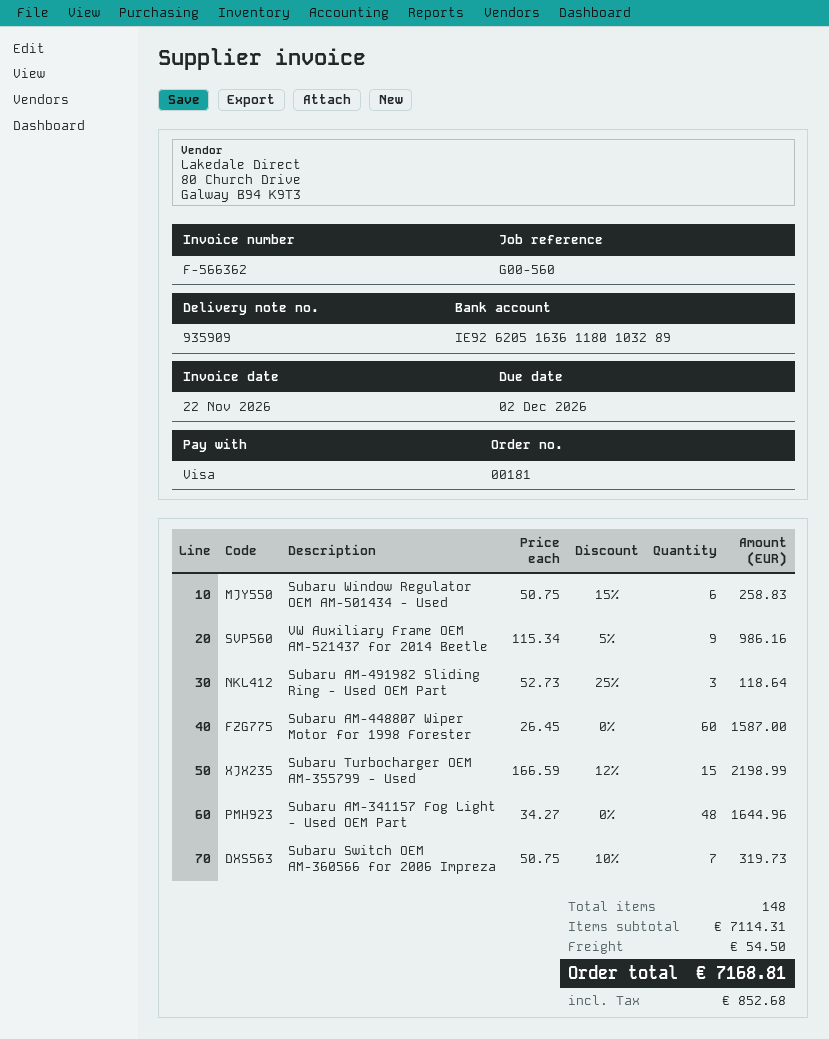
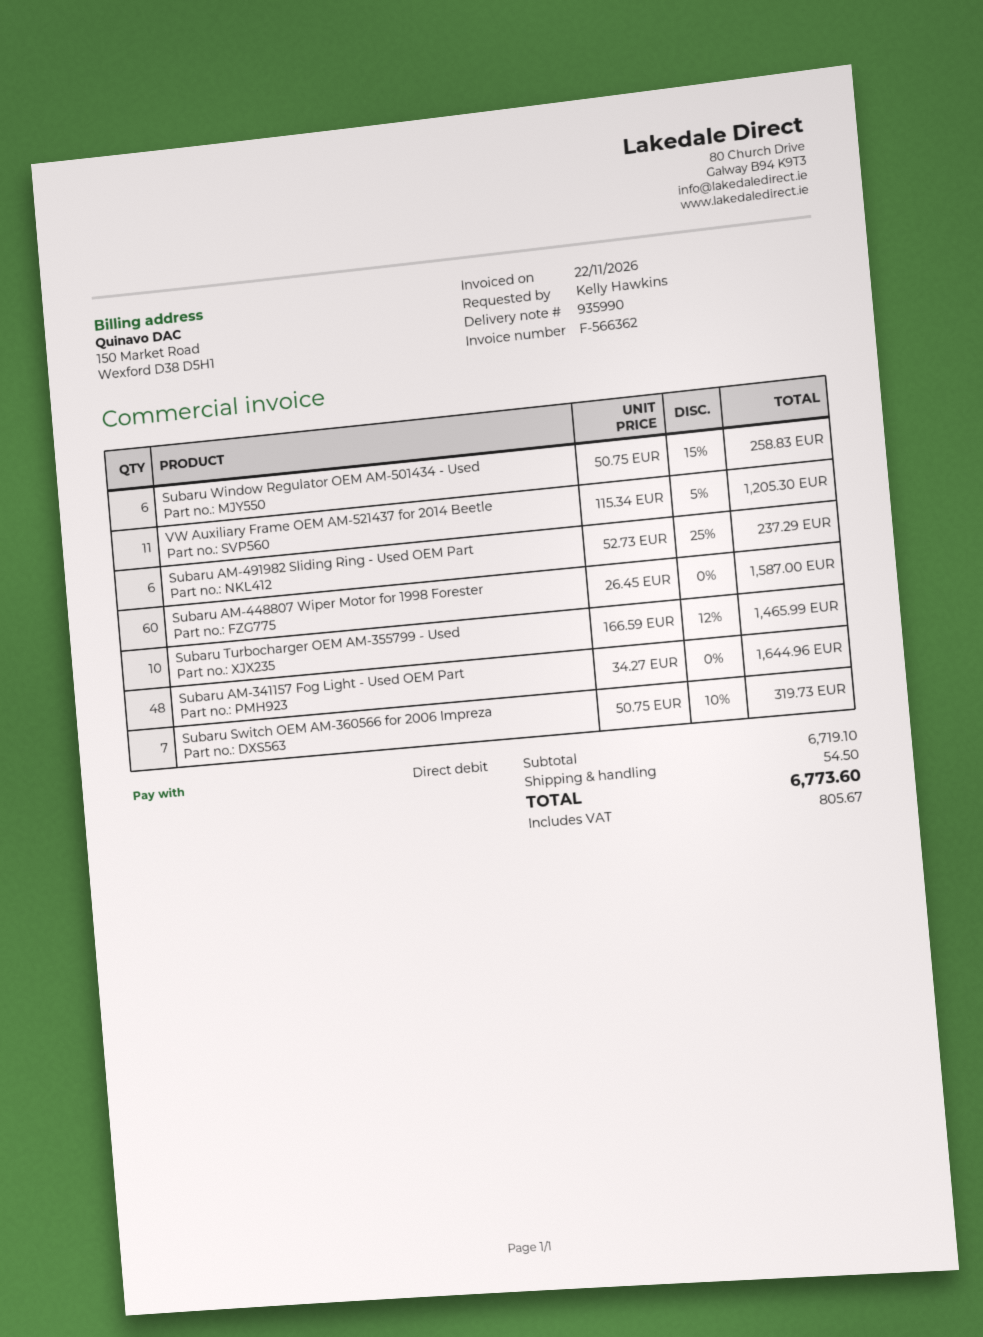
delivery note number: 935909 -> 935990
payment method: Visa -> direct debit
VW Auxiliary Frame OEM AM-521437 for 2014 Beetle: 9 x 115.34 - 5% = 986.16 -> 11 x 115.34 - 5% = 1205.30
Subaru AM-491982 Sliding Ring - Used OEM Part: 3 x 52.73 - 25% = 118.64 -> 6 x 52.73 - 25% = 237.29
Subaru Turbocharger OEM AM-355799 - Used: 15 x 166.59 - 12% = 2198.99 -> 10 x 166.59 - 12% = 1465.99
subtotal: 7114.31 -> 6719.10
tax: 852.68 -> 805.67
total: 7168.81 -> 6773.60

